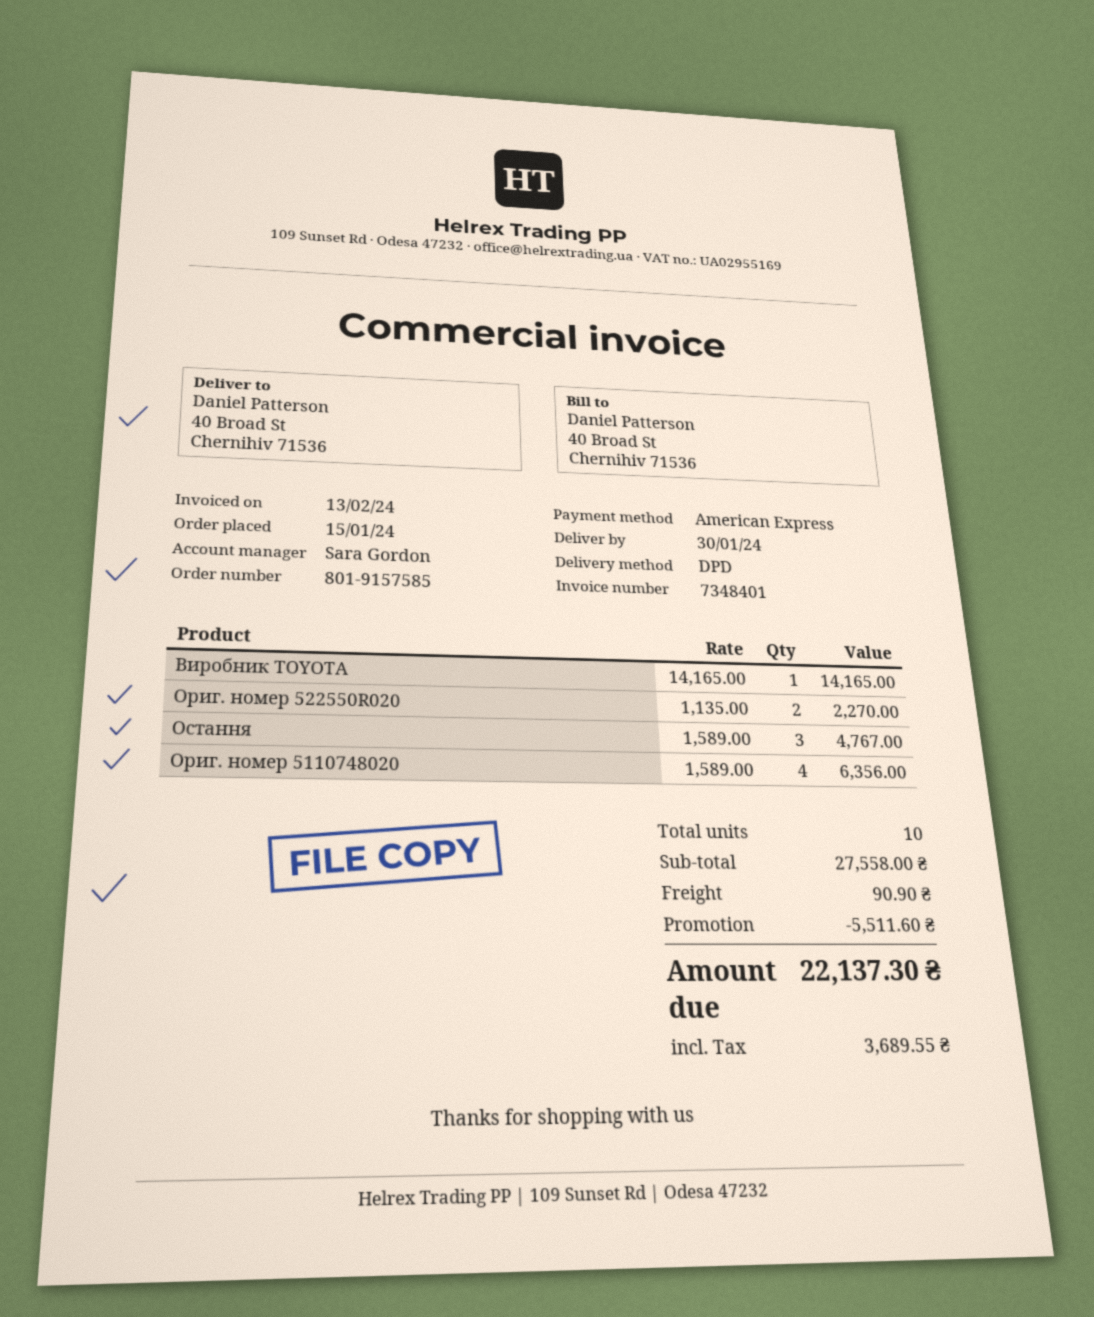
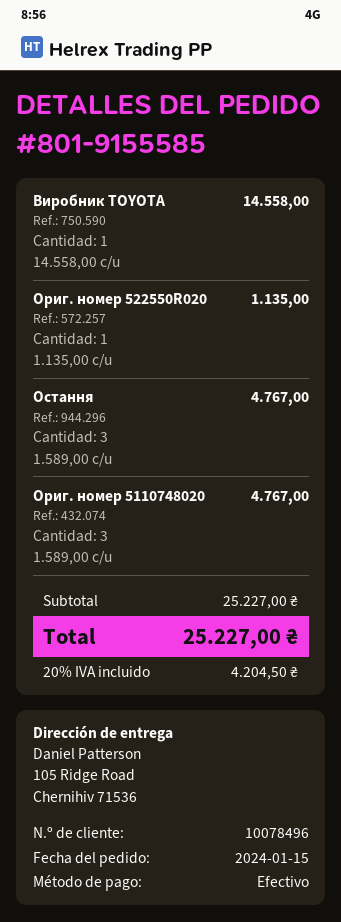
order number: 801-9157585 -> 801-9155585
payment method: American Express -> cash
ship to: 40 Broad St, Chernihiv 71536 -> 105 Ridge Road, Chernihiv 71536
Виробник TOYOTA: 1 x 14165.00 = 14165.00 -> 1 x 14558.00 = 14558.00
Ориг. номер 522550R020: 2 x 1135.00 = 2270.00 -> 1 x 1135.00 = 1135.00
Ориг. номер 5110748020: 4 x 1589.00 = 6356.00 -> 3 x 1589.00 = 4767.00
subtotal: 27558.00 -> 25227.00
discount: 5511.60 -> none
shipping: 90.90 -> none
tax: 3689.55 -> 4204.50
total: 22137.30 -> 25227.00

